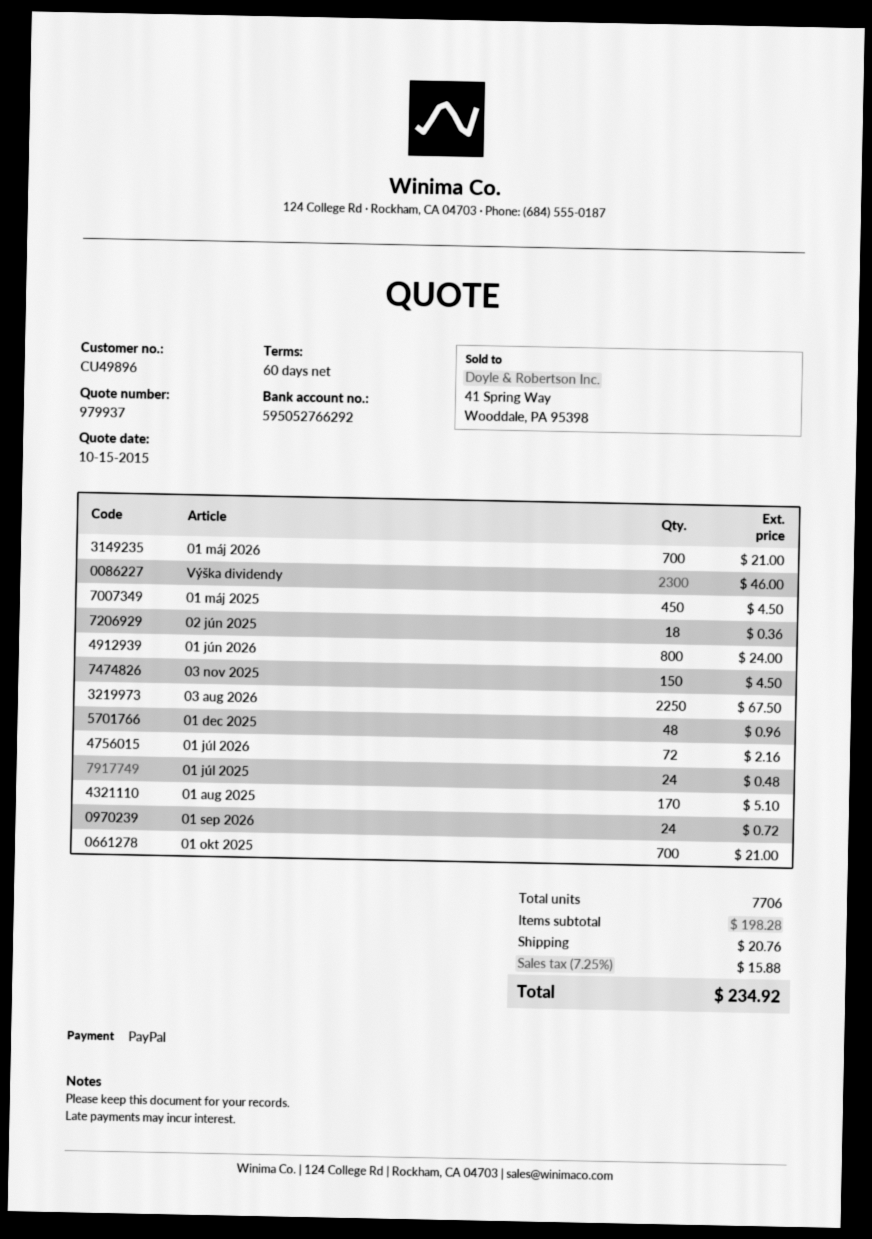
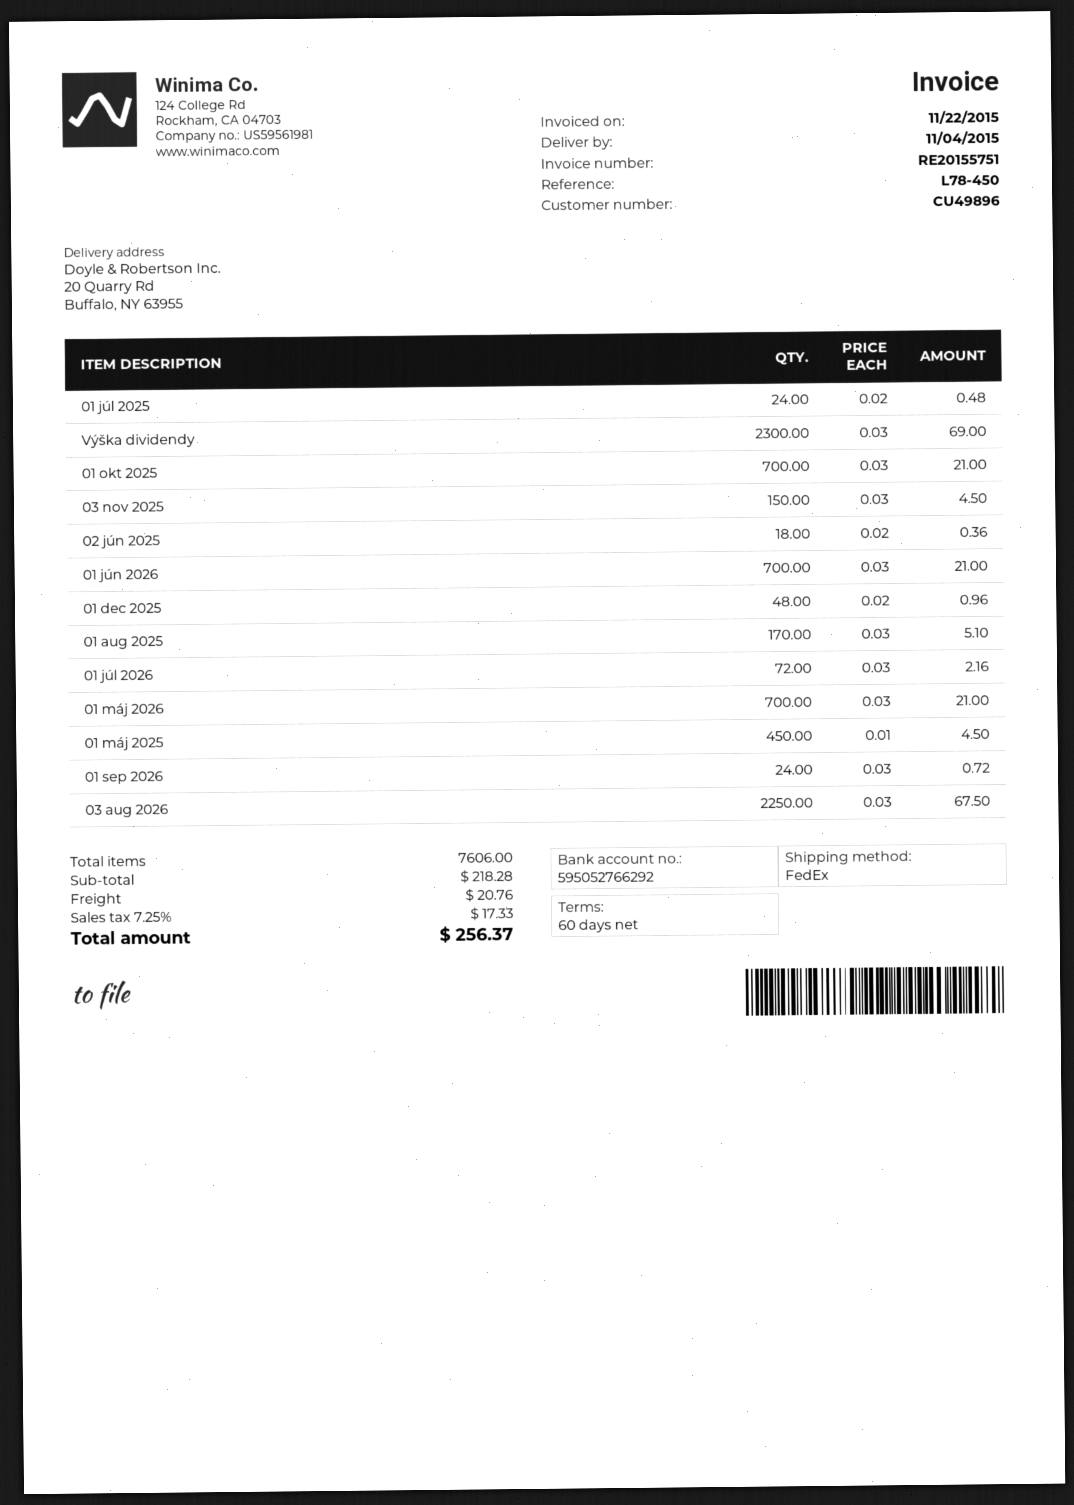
Výška dividendy: 2300 for 46.00 -> 2300 for 69.00
01 jún 2026: 800 for 24.00 -> 700 for 21.00
total quantity: 7706 -> 7606
subtotal: 198.28 -> 218.28
tax: 7.25% = 15.88 -> 7.25% = 17.33
total: 234.92 -> 256.37

